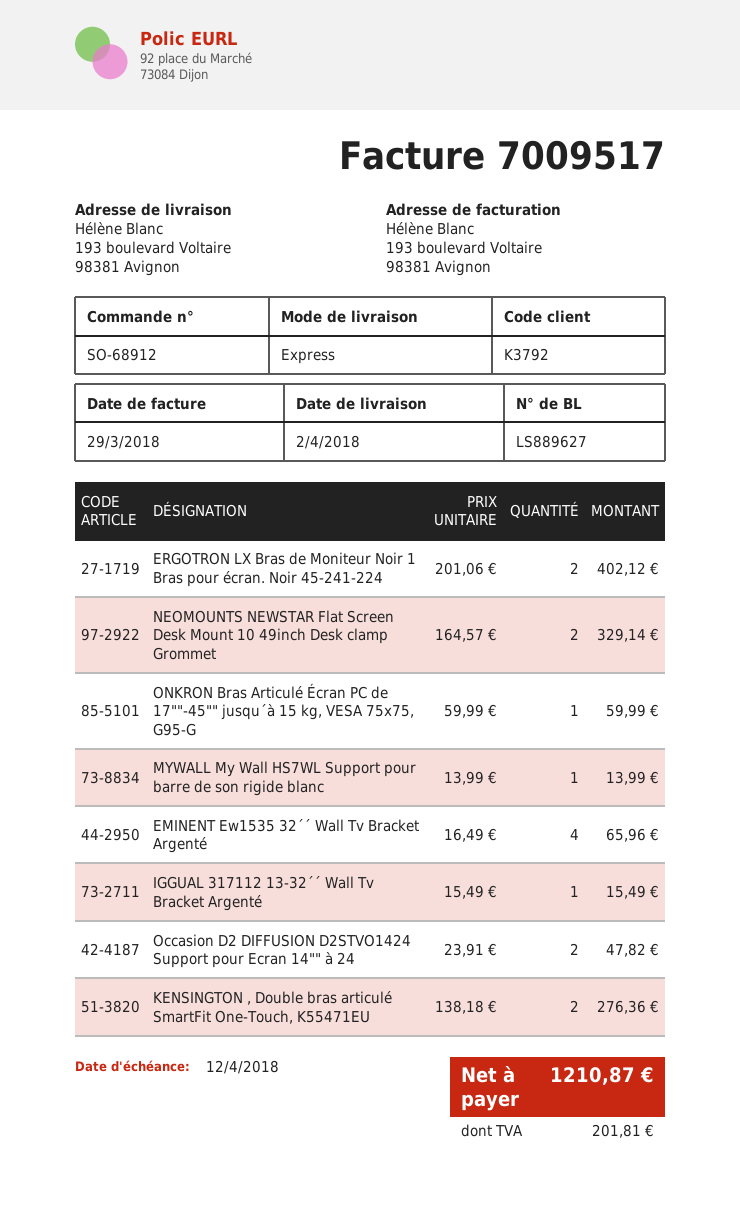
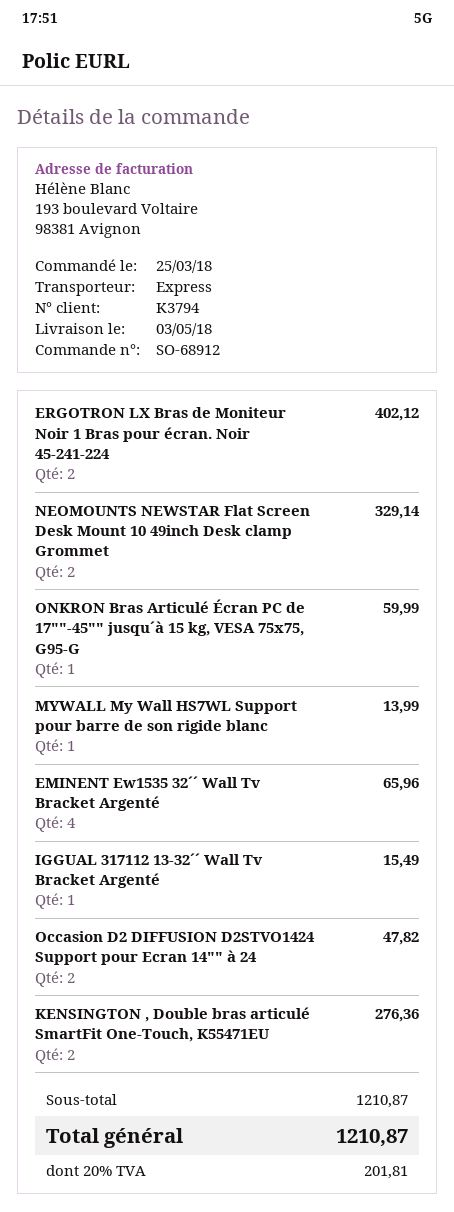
delivery date: 2018-04-02 -> 2018-05-03
customer number: K3792 -> K3794

